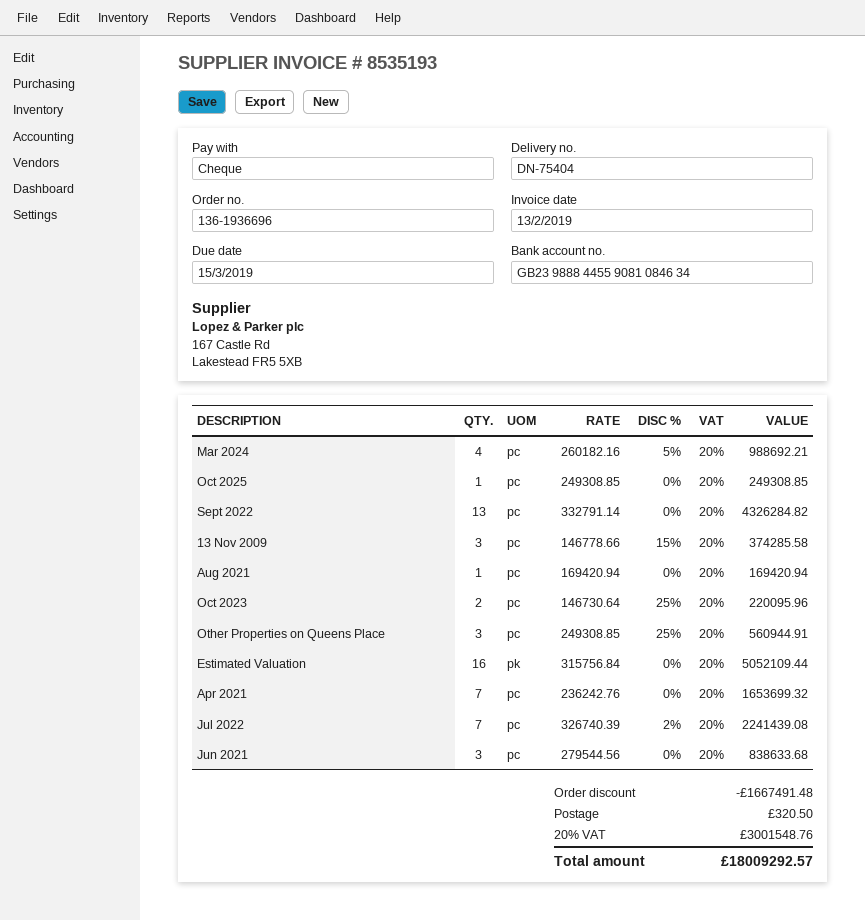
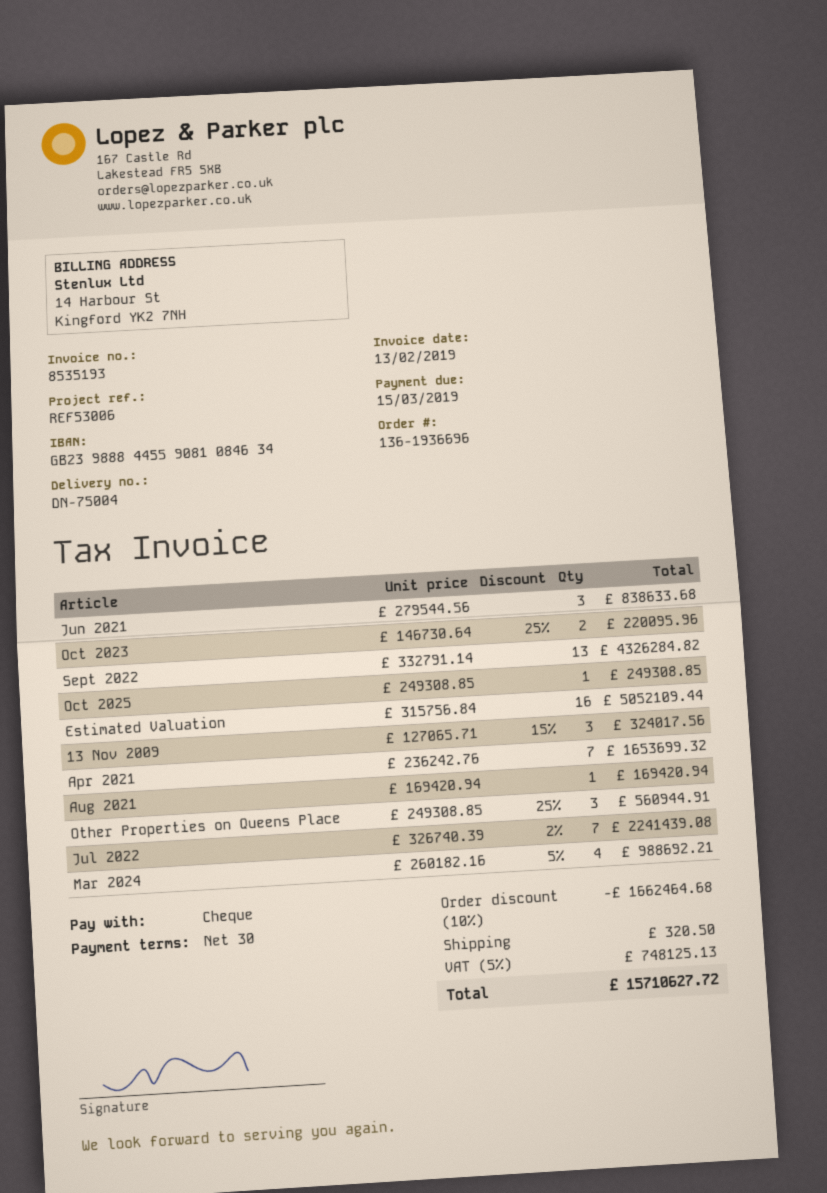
delivery note number: DN-75404 -> DN-75004
13 Nov 2009: 3 x 146778.66 - 15% = 374285.58 -> 3 x 127065.71 - 15% = 324017.56
discount: 1667491.48 -> 1662464.68
tax: 20% = 3001548.76 -> 5% = 748125.13
total: 18009292.57 -> 15710627.72

